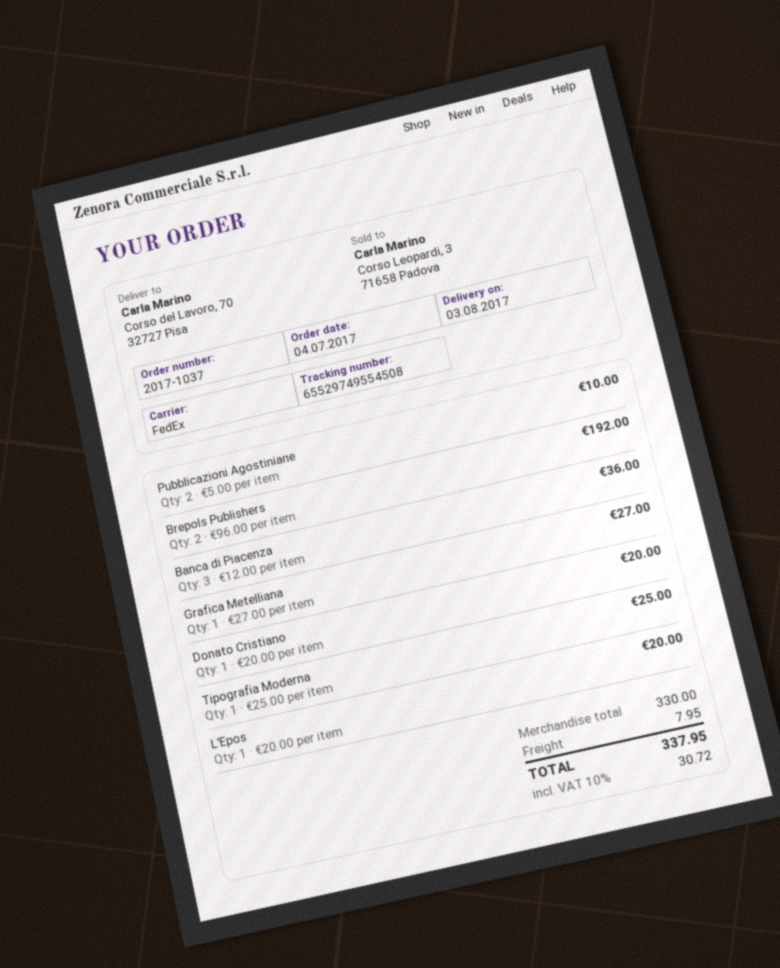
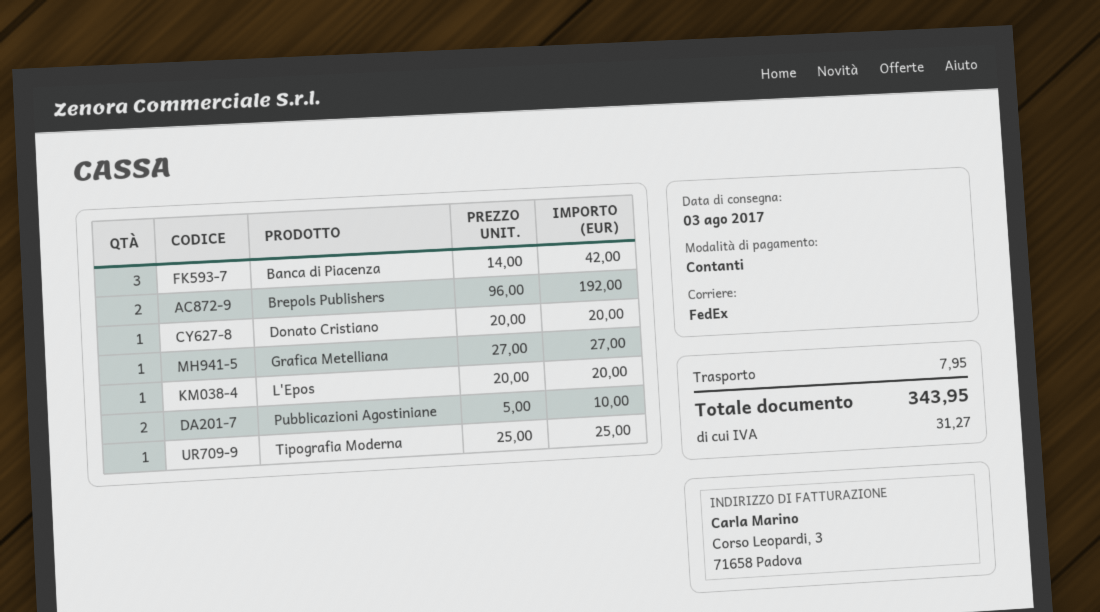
Banca di Piacenza: 3 x 12.00 = 36.00 -> 3 x 14.00 = 42.00
tax: 30.72 -> 31.27
total: 337.95 -> 343.95

